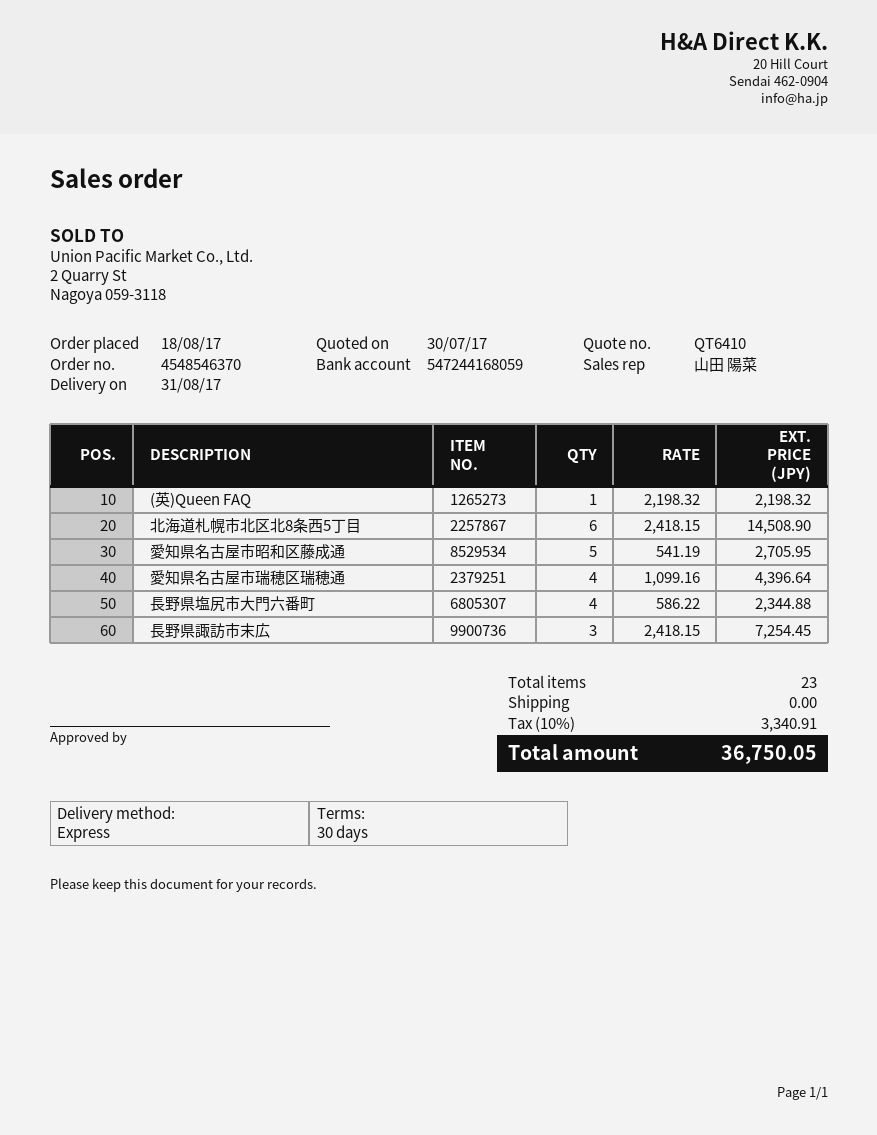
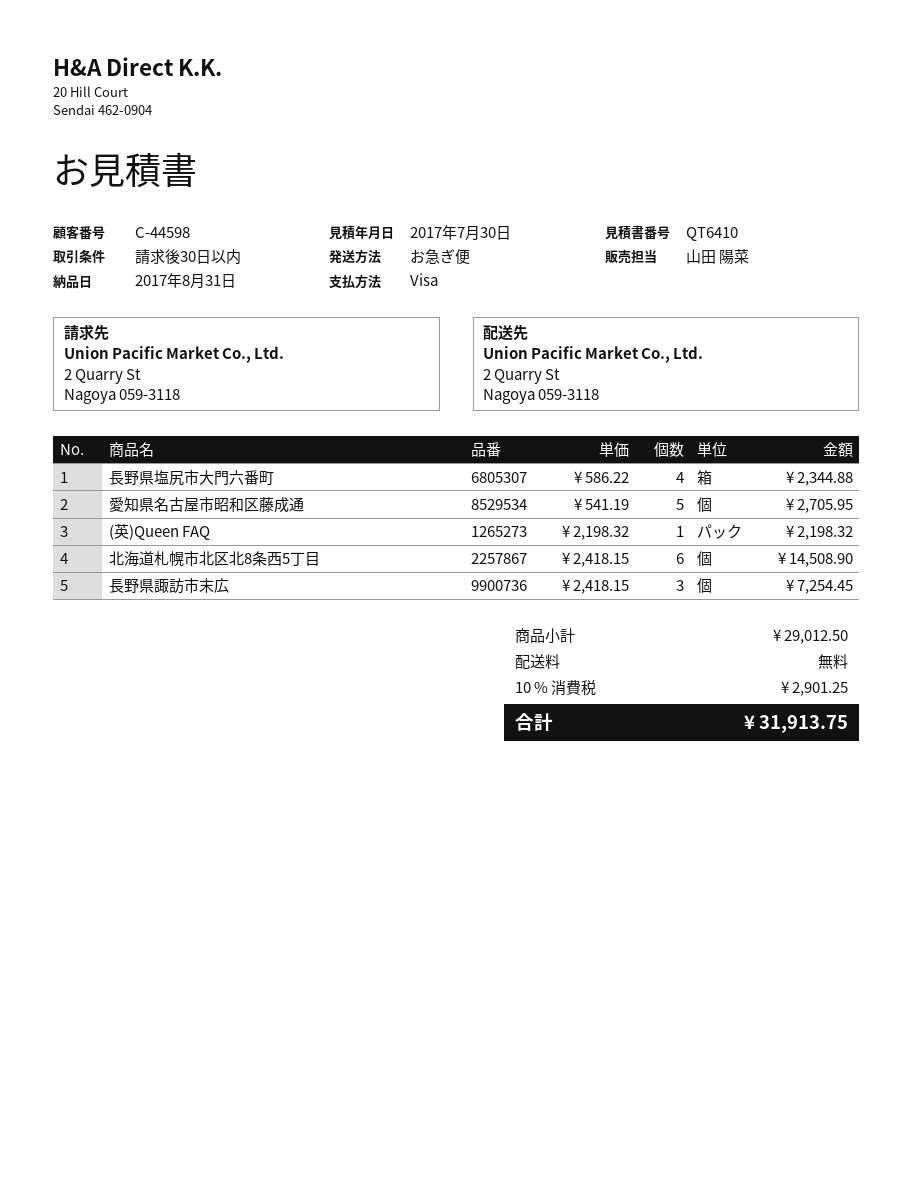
愛知県名古屋市瑞穂区瑞穂通: 4 x 1099.16 = 4396.64 -> none
tax: 10% = 3340.91 -> 10% = 2901.25
total: 36750.05 -> 31913.75

